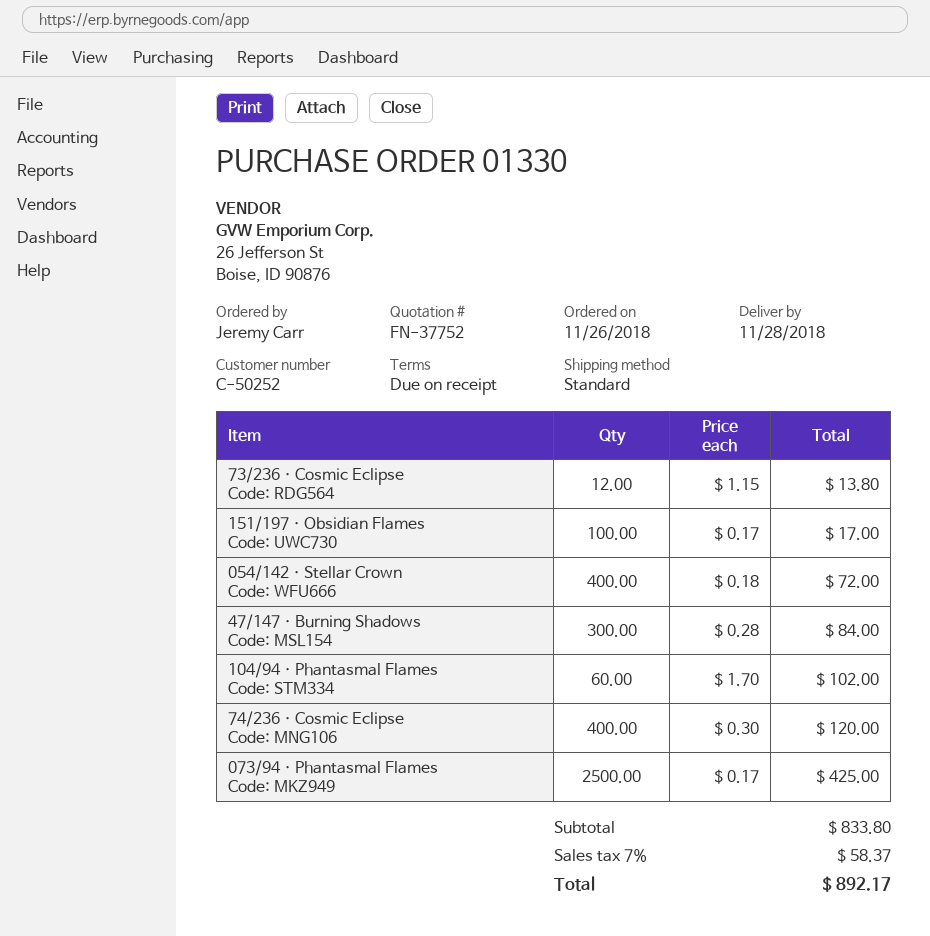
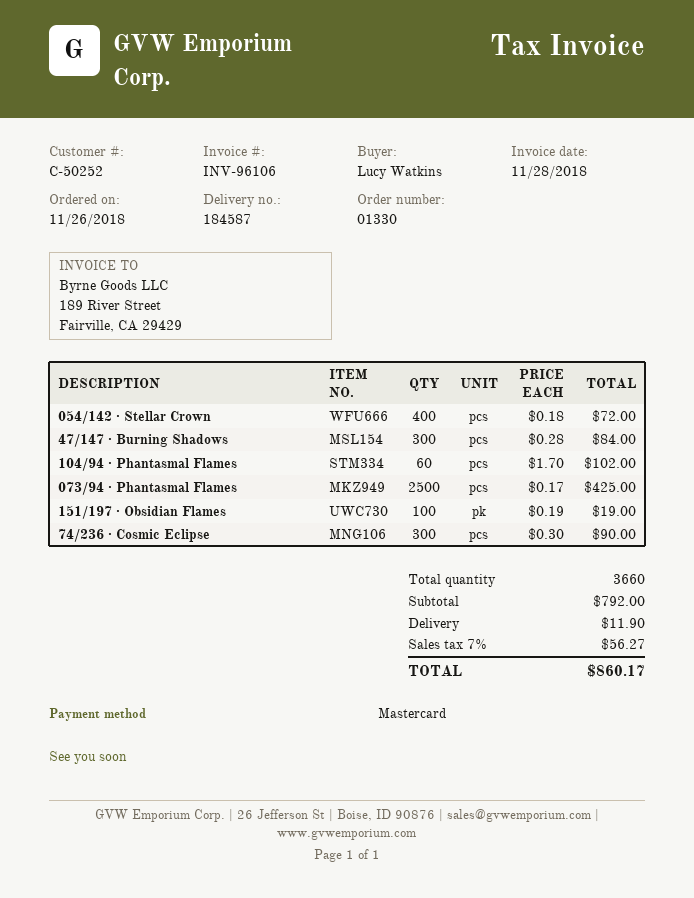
ordered by: Jeremy Carr -> Lucy Watkins
73/236 · Cosmic Eclipse: 12 x 1.15 = 13.80 -> none
151/197 · Obsidian Flames: 100 x 0.17 = 17.00 -> 100 x 0.19 = 19.00
74/236 · Cosmic Eclipse: 400 x 0.30 = 120.00 -> 300 x 0.30 = 90.00
subtotal: 833.80 -> 792.00
shipping: none -> 11.90
tax: 7% = 58.37 -> 7% = 56.27
total: 892.17 -> 860.17

